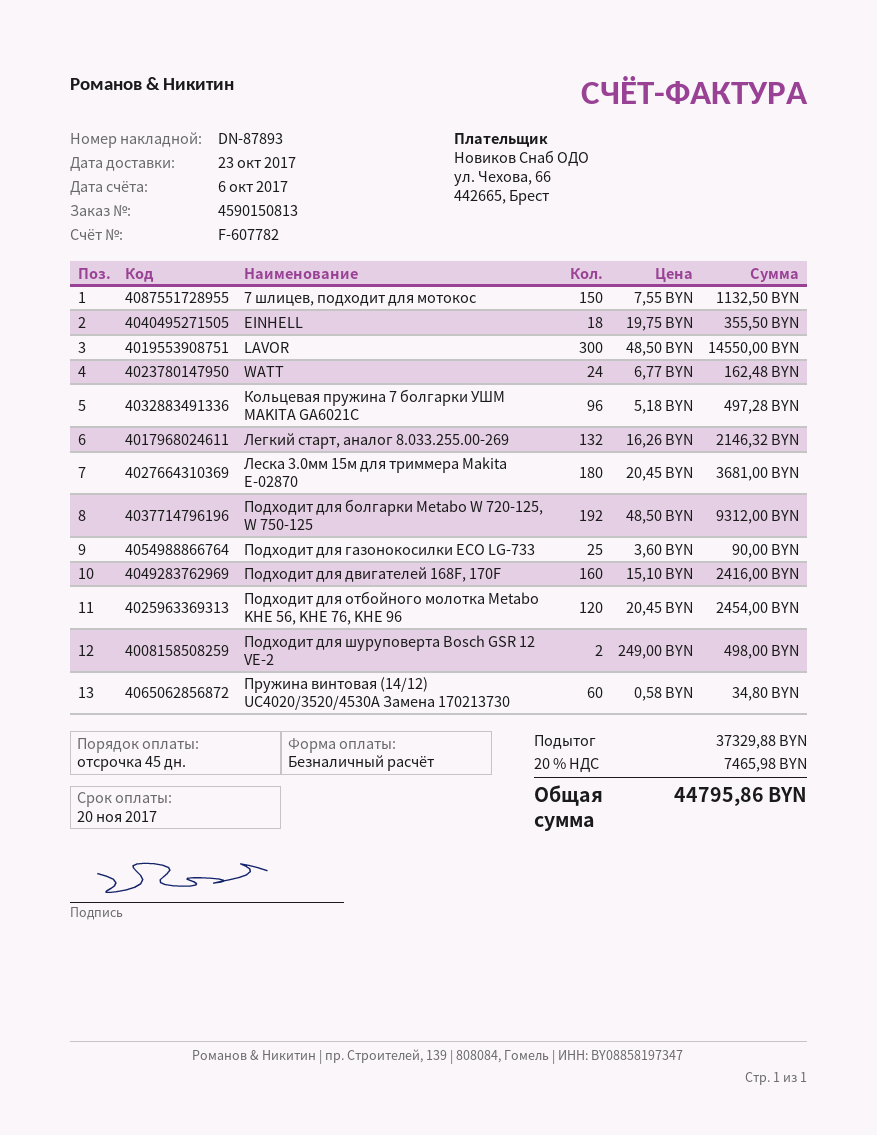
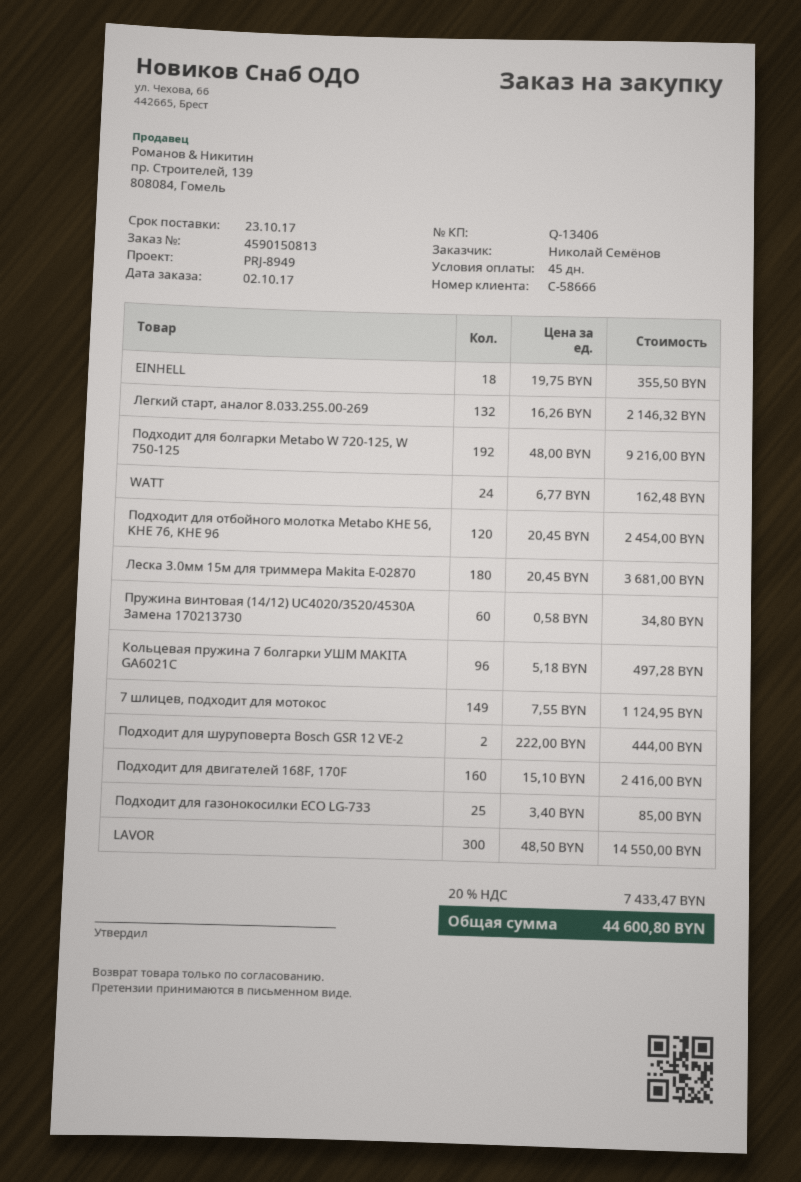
7 шлицев, подходит для мотокос: 150 x 7.55 = 1132.50 -> 149 x 7.55 = 1124.95
Подходит для болгарки Metabo W 720-125, W 750-125: 192 x 48.50 = 9312.00 -> 192 x 48.00 = 9216.00
Подходит для газонокосилки ECO LG-733: 25 x 3.60 = 90.00 -> 25 x 3.40 = 85.00
Подходит для шуруповерта Bosch GSR 12 VE-2: 2 x 249.00 = 498.00 -> 2 x 222.00 = 444.00
tax: 20% = 7465.98 -> 20% = 7433.47
total: 44795.86 -> 44600.80

